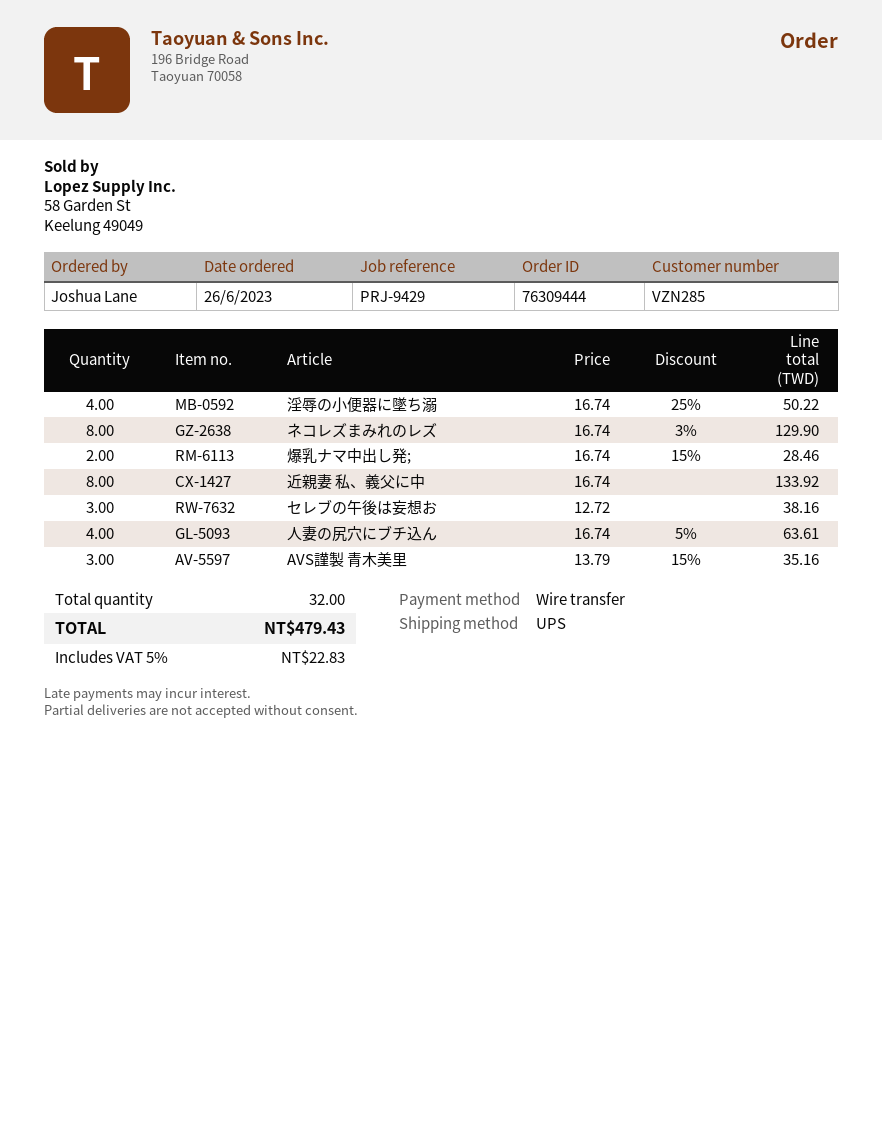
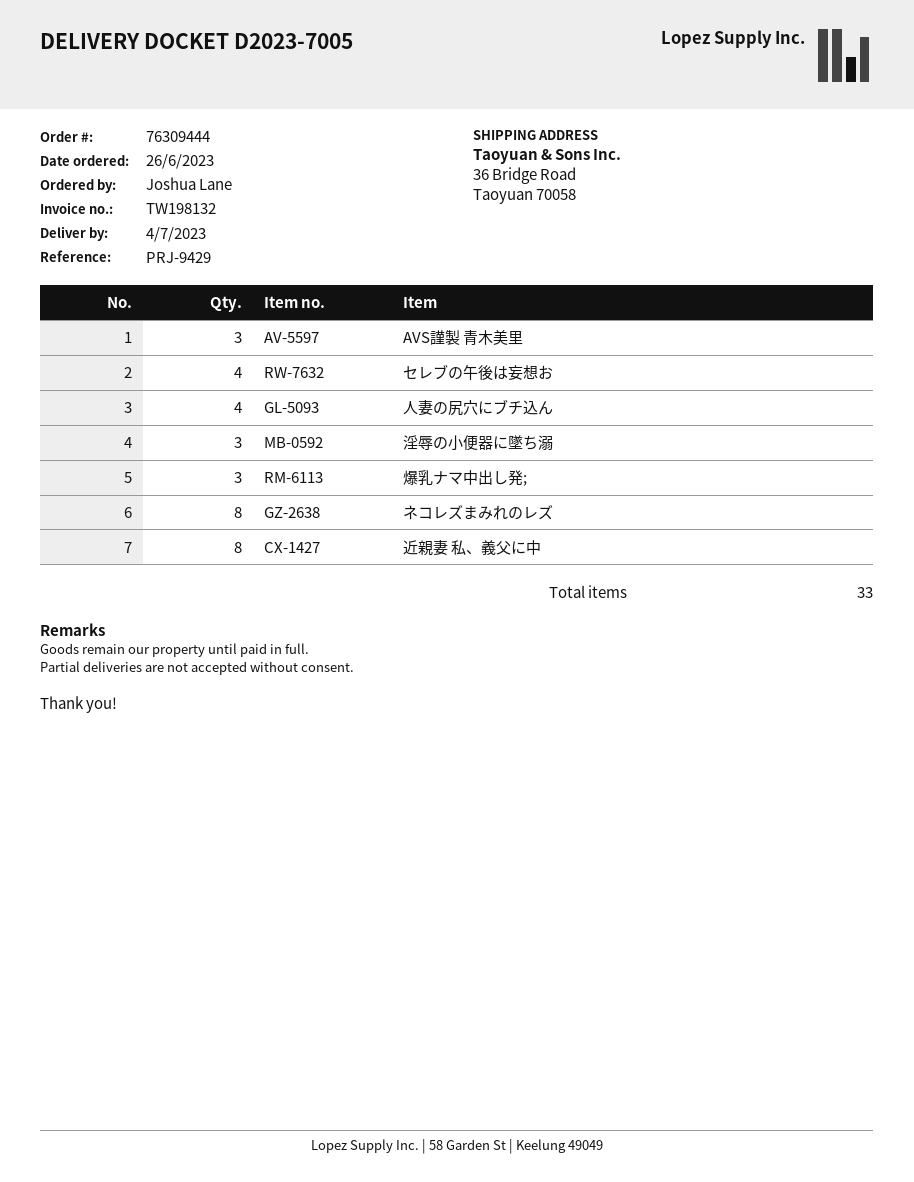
淫辱の小便器に墜ち溺: 4 -> 3
爆乳ナマ中出し発;: 2 -> 3
セレブの午後は妄想お: 3 -> 4
total quantity: 32 -> 33

